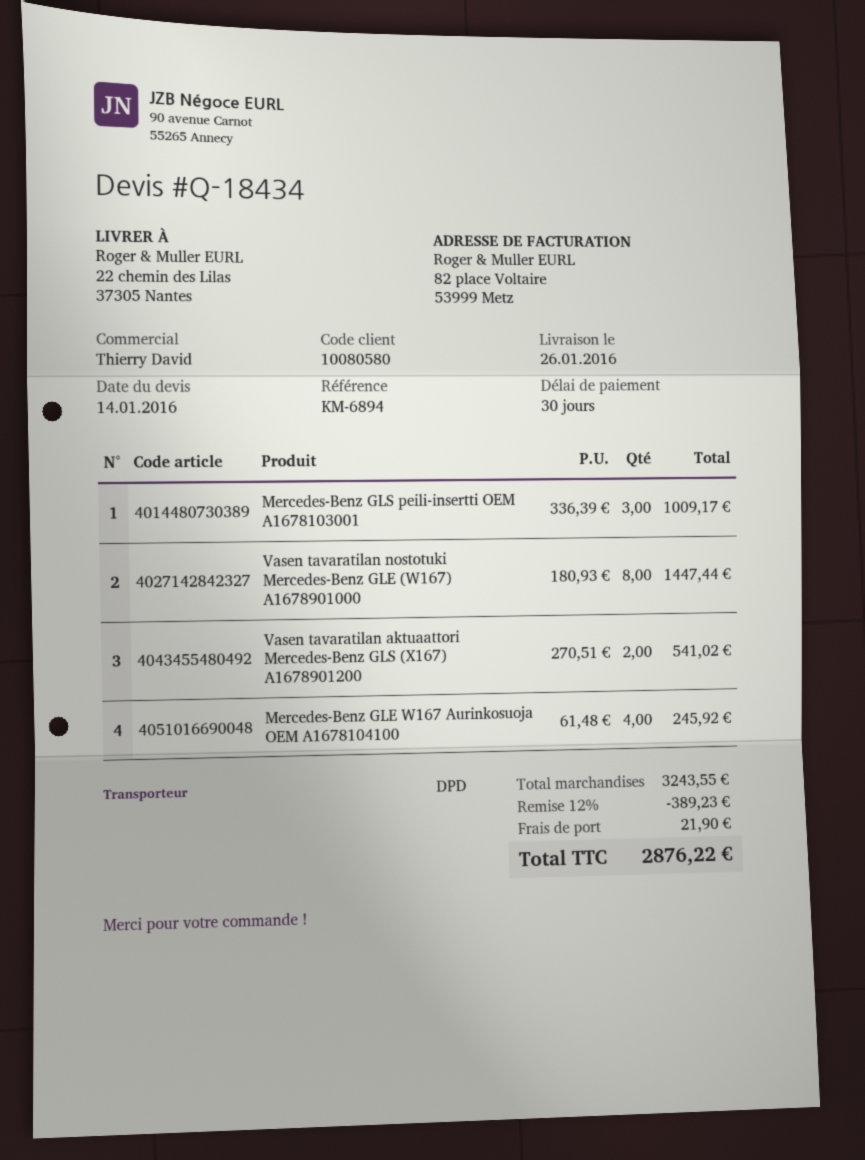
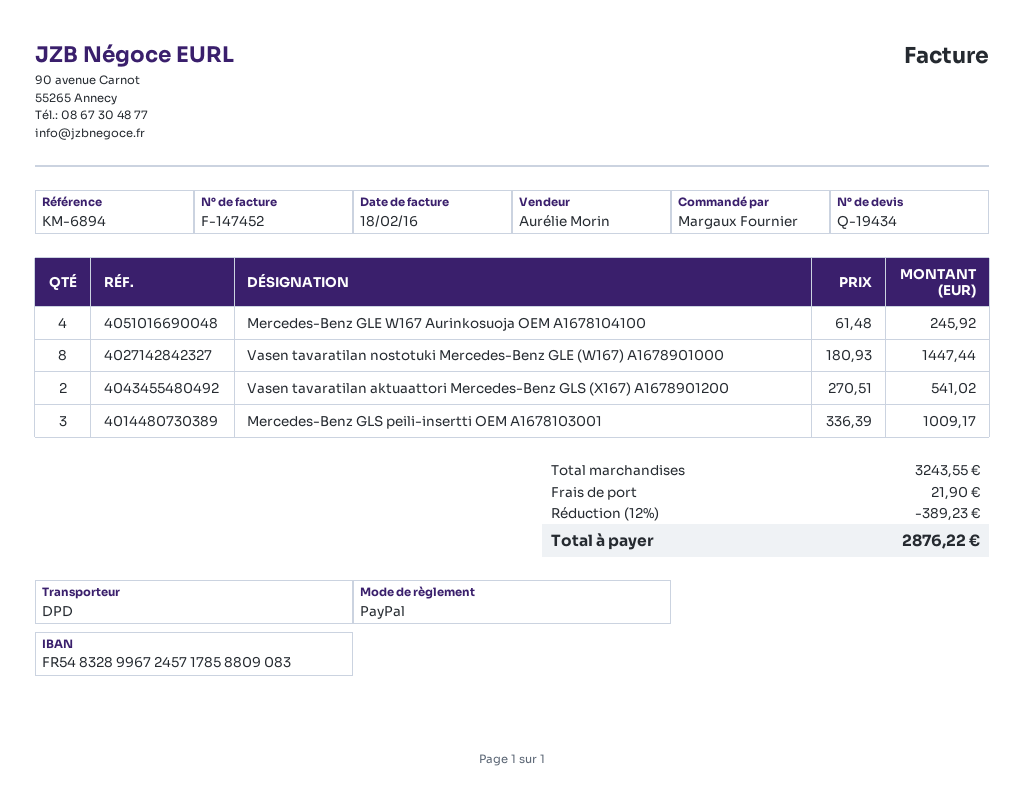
quote number: Q-18434 -> Q-19434
sales rep: Thierry David -> Aurélie Morin

